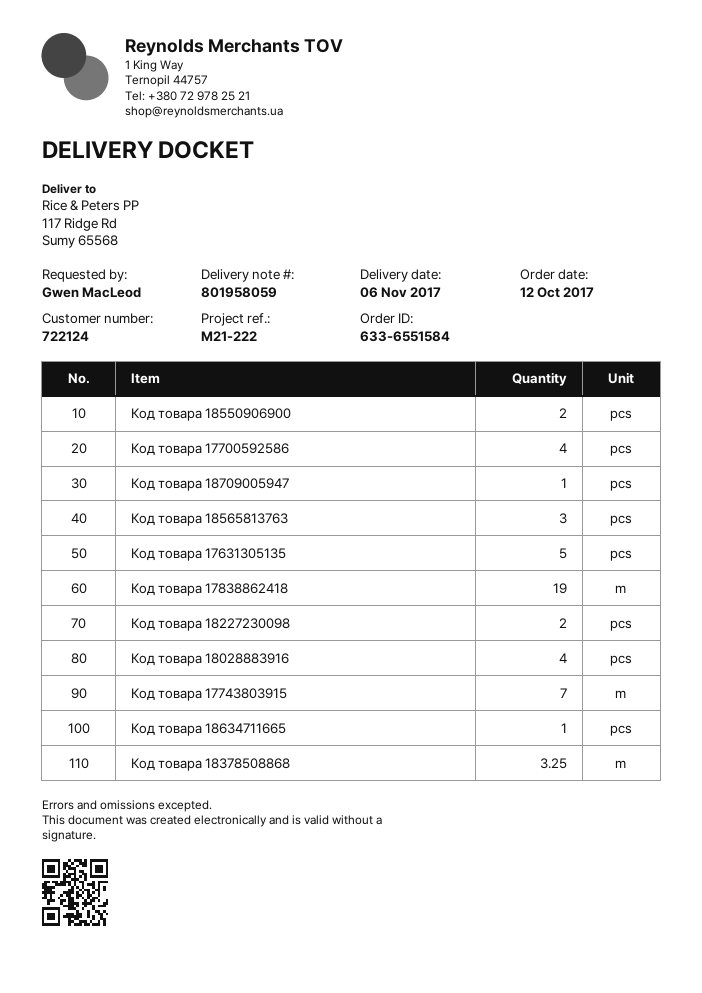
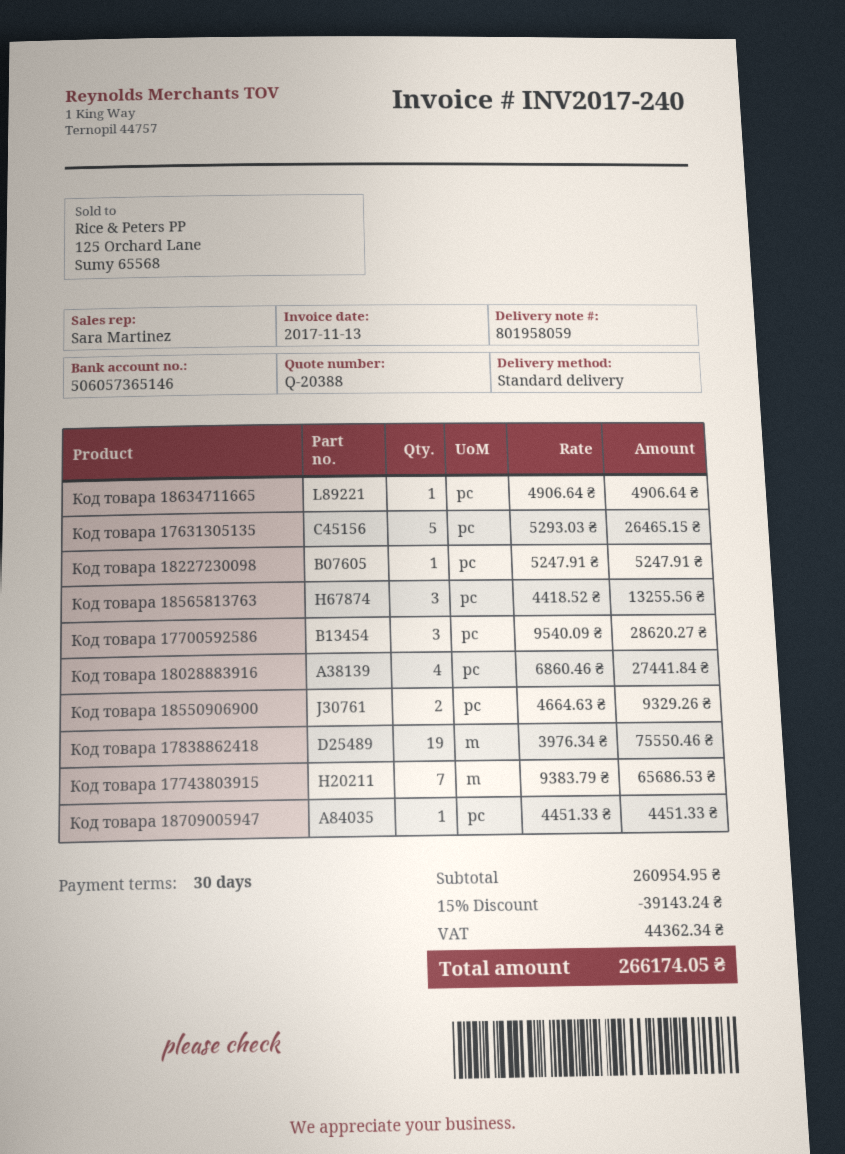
Код товара 17700592586: 4 -> 3
Код товара 18227230098: 2 -> 1
Код товара 18378508868: 3.25 -> none

